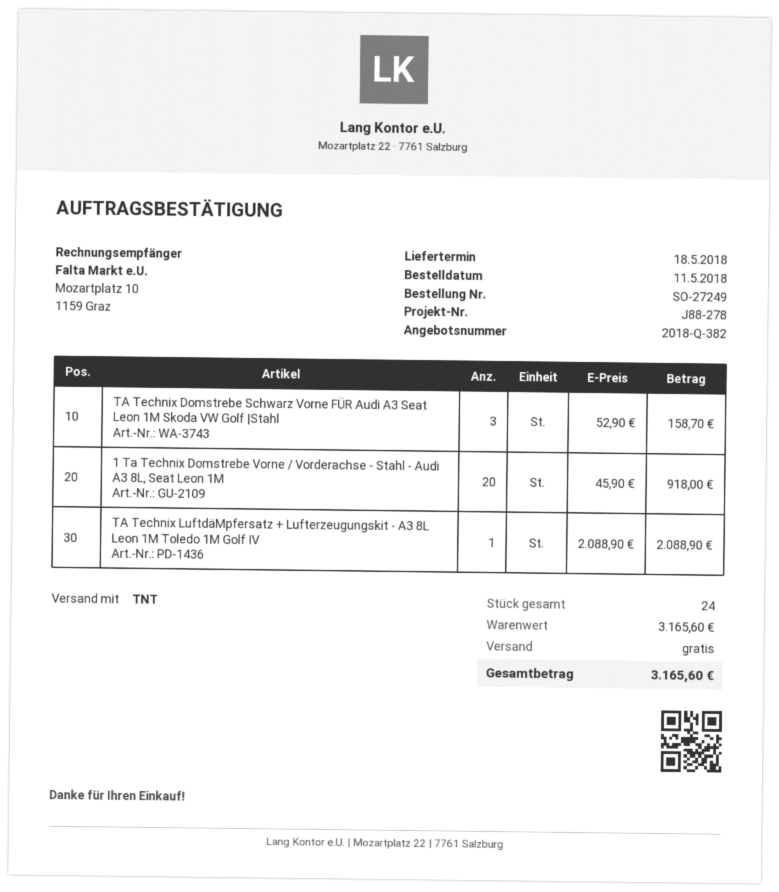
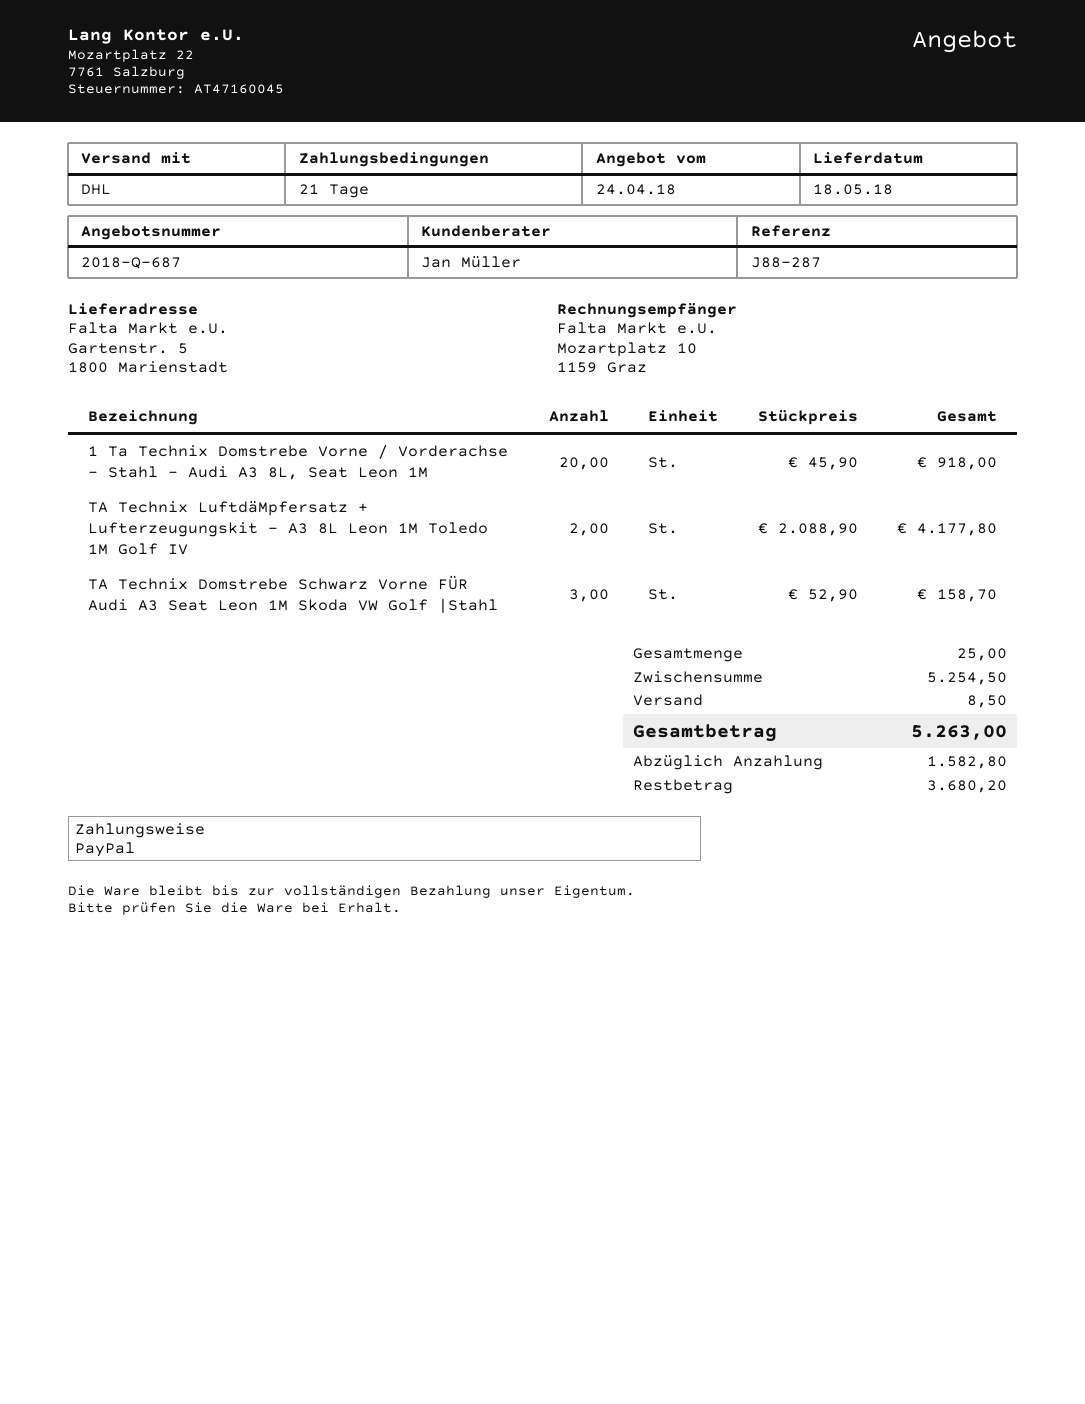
quote number: 2018-Q-382 -> 2018-Q-687
reference: J88-278 -> J88-287
shipping method: TNT -> DHL
TA Technix LuftdäMpfersatz + Lufterzeugungskit - A3 8L Leon 1M Toledo 1M Golf IV: 1 x 2088.90 = 2088.90 -> 2 x 2088.90 = 4177.80
total quantity: 24 -> 25
subtotal: 3165.60 -> 5254.50
shipping: 0.00 -> 8.50
total: 3165.60 -> 5263.00

